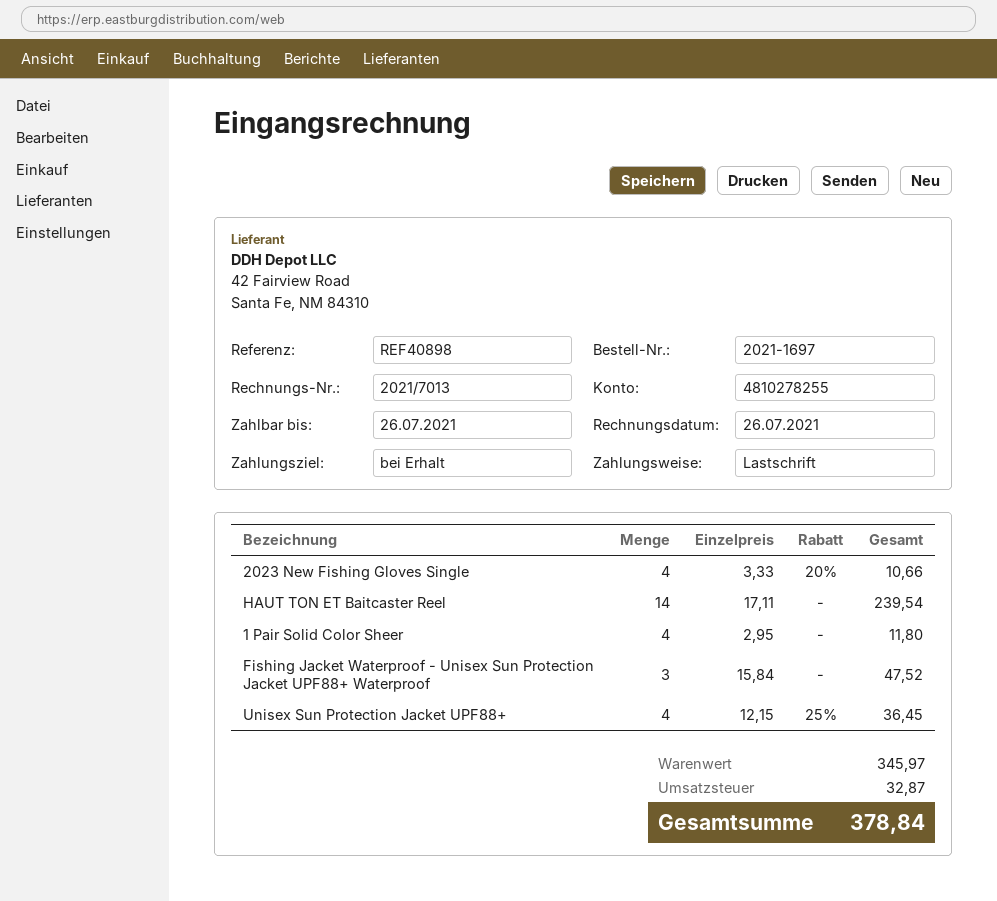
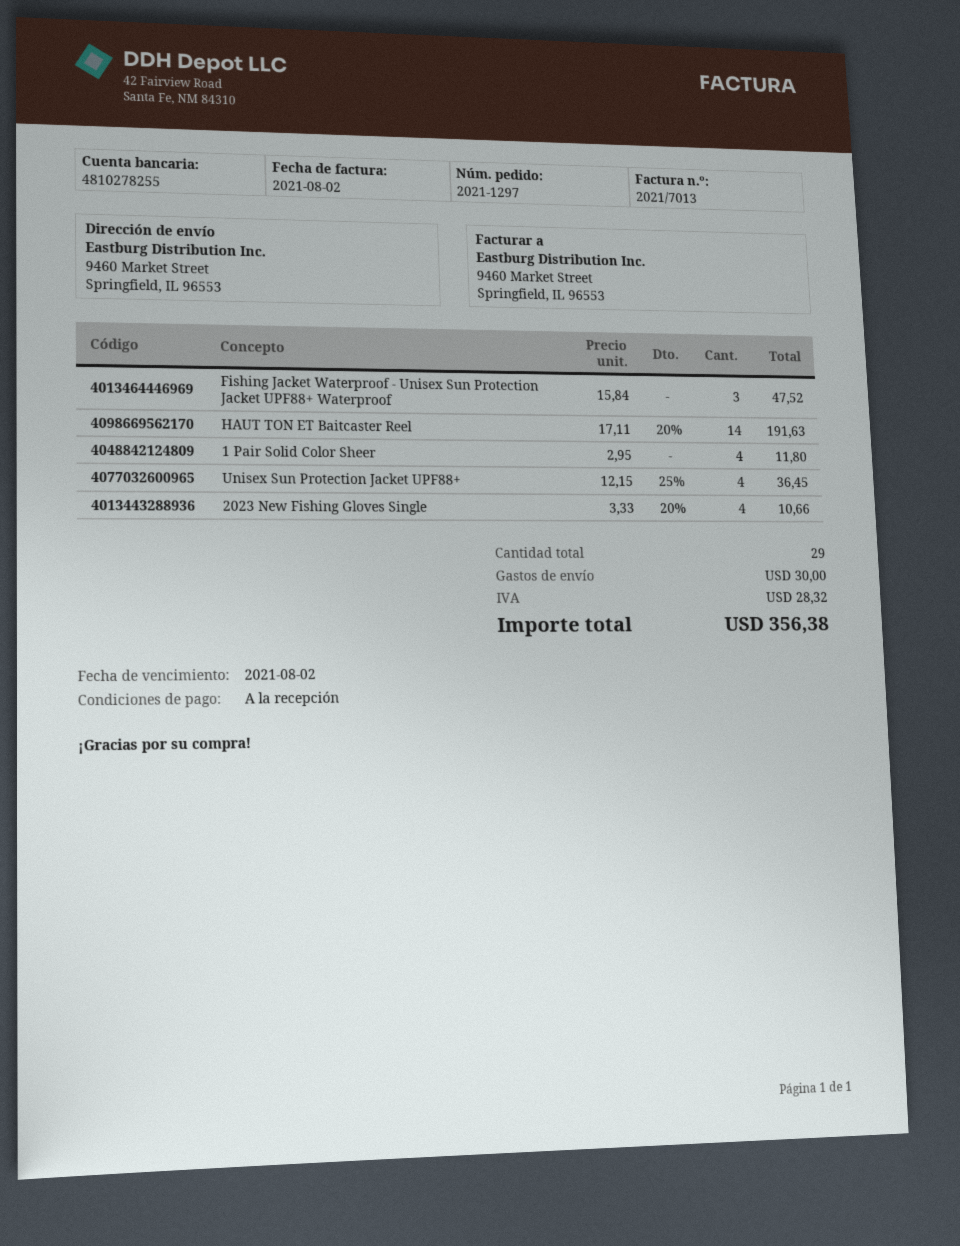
order number: 2021-1697 -> 2021-1297
invoice date: 2021-07-26 -> 2021-08-02
due date: 2021-07-26 -> 2021-08-02
HAUT TON ET Baitcaster Reel: 14 x 17.11 = 239.54 -> 14 x 17.11 - 20% = 191.63
shipping: none -> 30.00
tax: 32.87 -> 28.32
total: 378.84 -> 356.38

